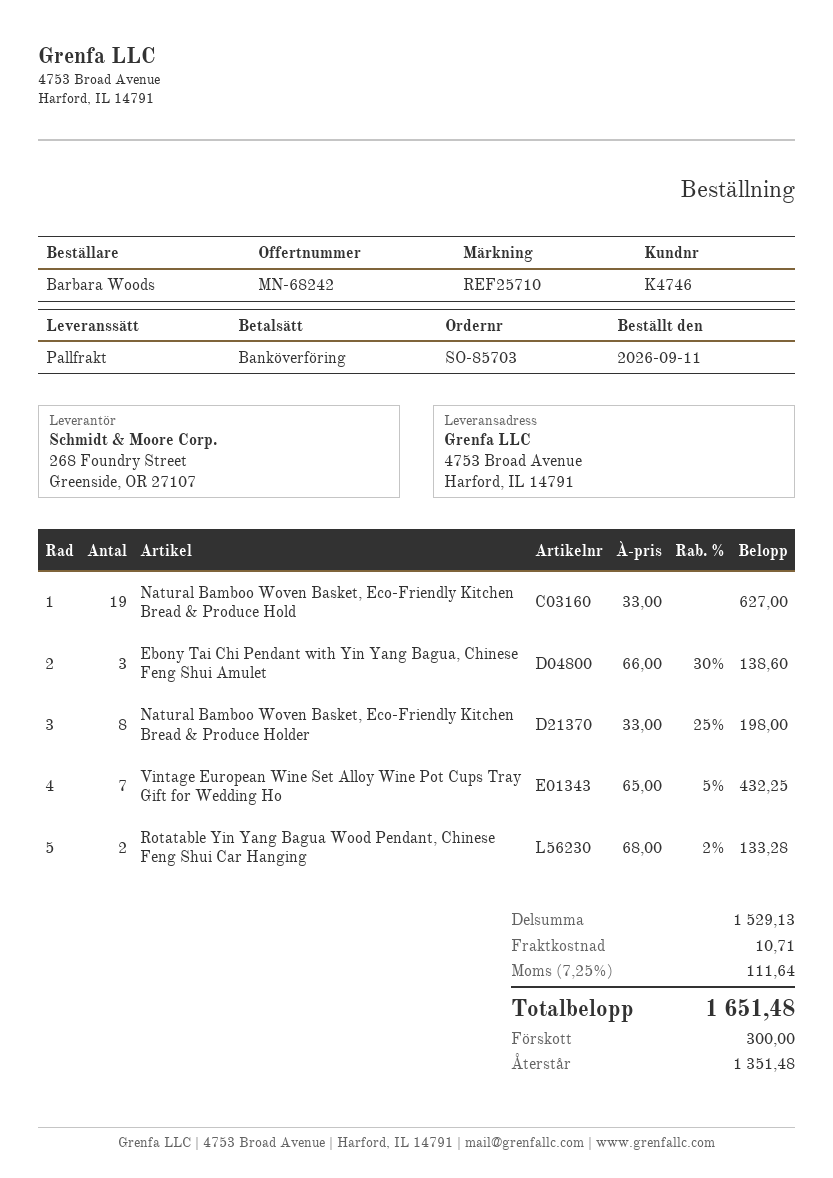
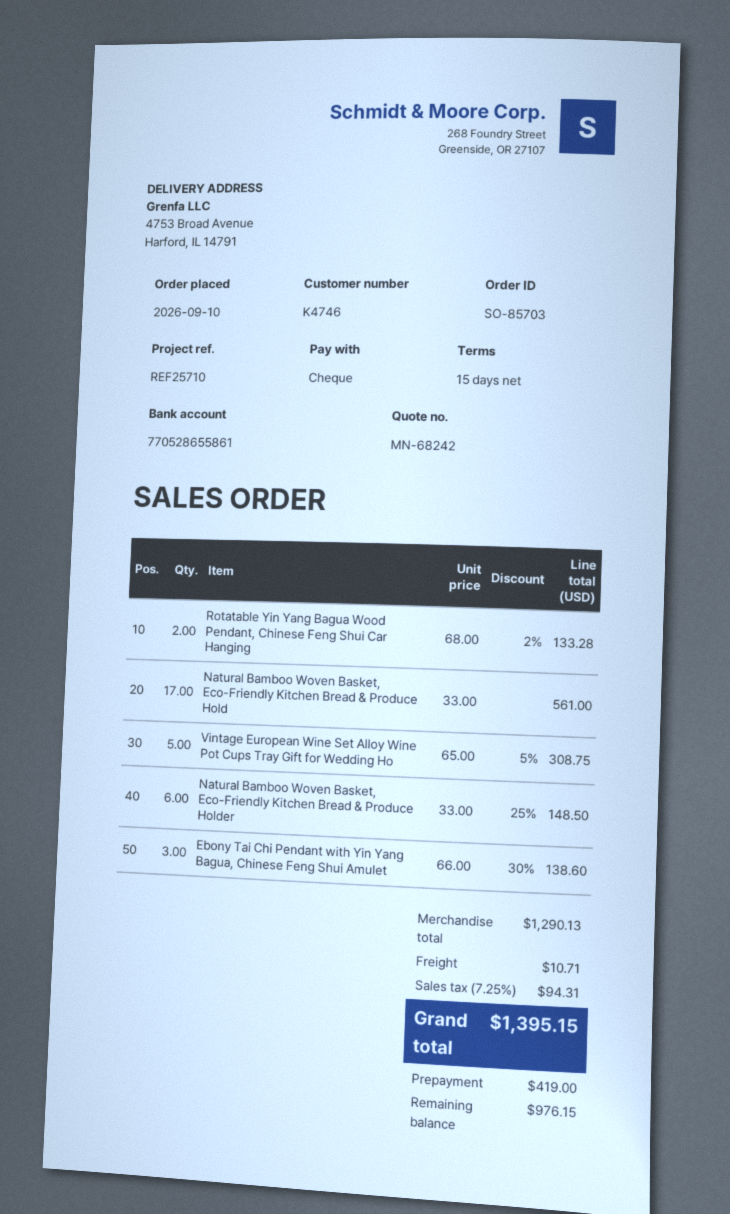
order date: 2026-09-11 -> 2026-09-10
payment method: bank transfer -> cheque
Natural Bamboo Woven Basket, Eco-Friendly Kitchen Bread & Produce Hold: 19 x 33.00 = 627.00 -> 17 x 33.00 = 561.00
Natural Bamboo Woven Basket, Eco-Friendly Kitchen Bread & Produce Holder: 8 x 33.00 - 25% = 198.00 -> 6 x 33.00 - 25% = 148.50
Vintage European Wine Set Alloy Wine Pot Cups Tray Gift for Wedding Ho: 7 x 65.00 - 5% = 432.25 -> 5 x 65.00 - 5% = 308.75
subtotal: 1529.13 -> 1290.13
tax: 7.25% = 111.64 -> 7.25% = 94.31
total: 1651.48 -> 1395.15
deposit: 300.00 -> 419.00
balance: 1351.48 -> 976.15

